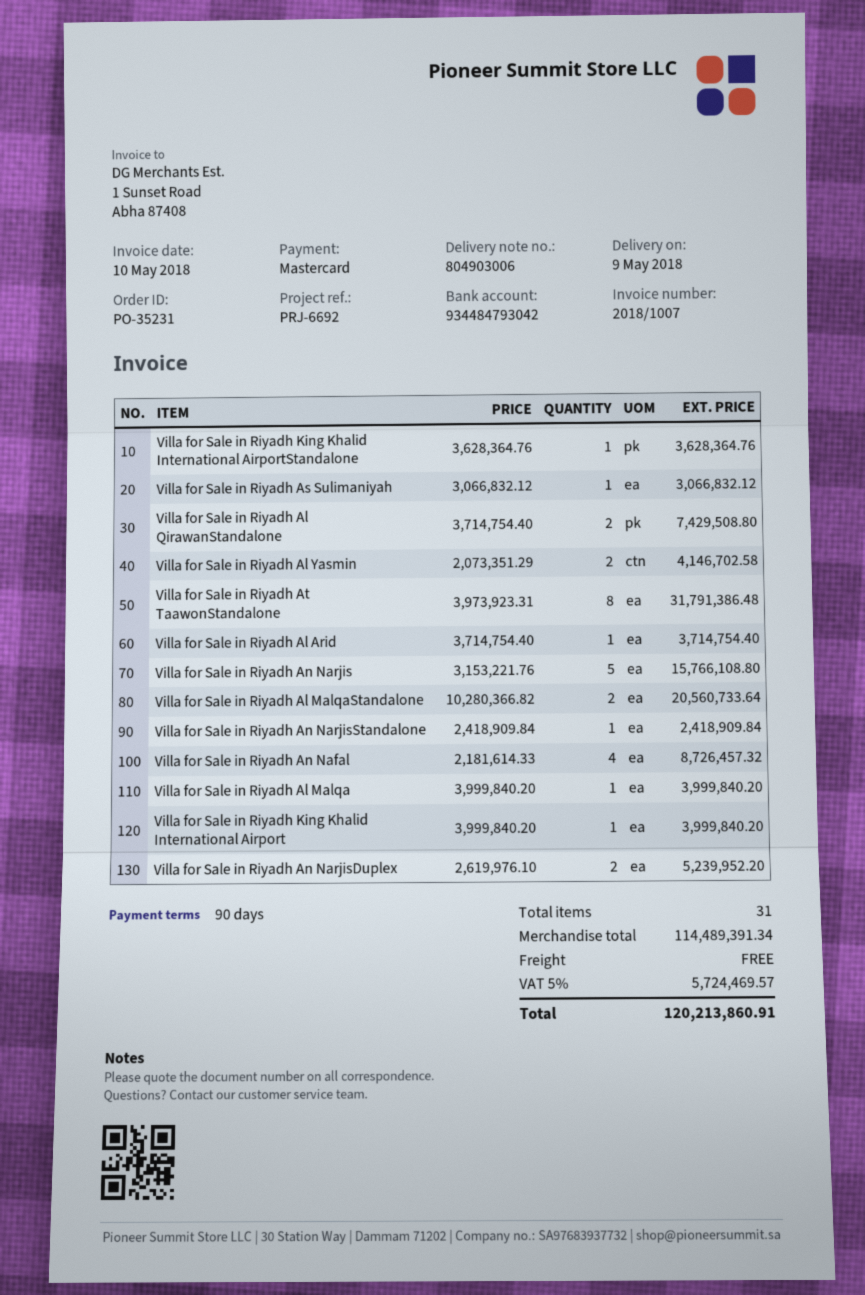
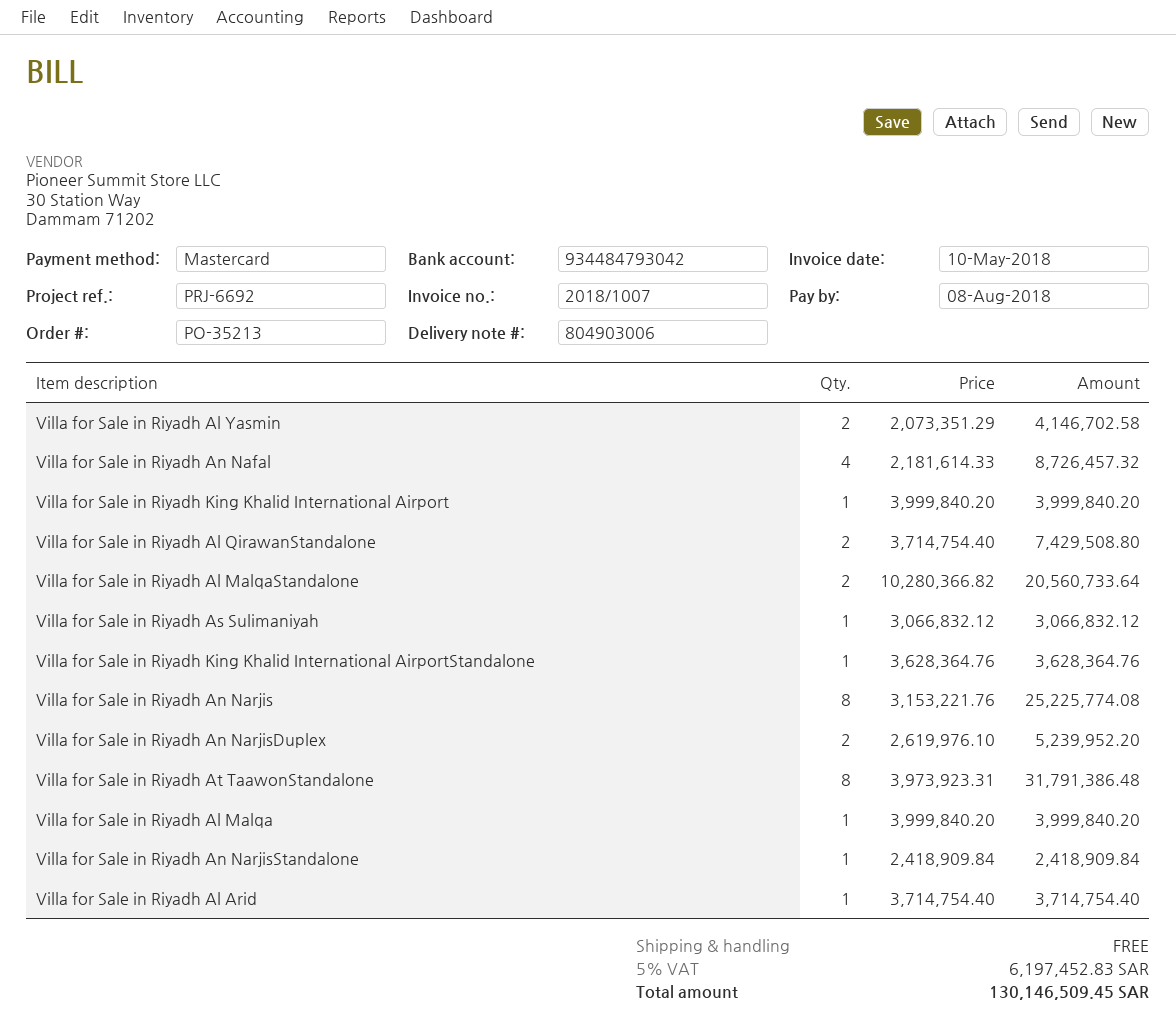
order number: PO-35231 -> PO-35213
Villa for Sale in Riyadh An Narjis: 5 x 3153221.76 = 15766108.80 -> 8 x 3153221.76 = 25225774.08
tax: 5% = 5724469.57 -> 5% = 6197452.83
total: 120213860.91 -> 130146509.45

